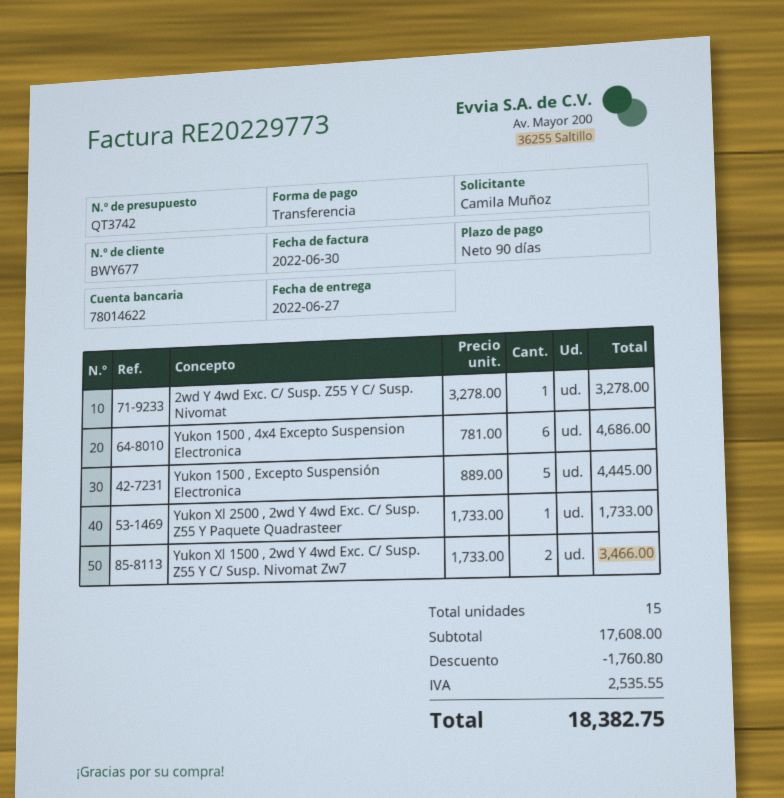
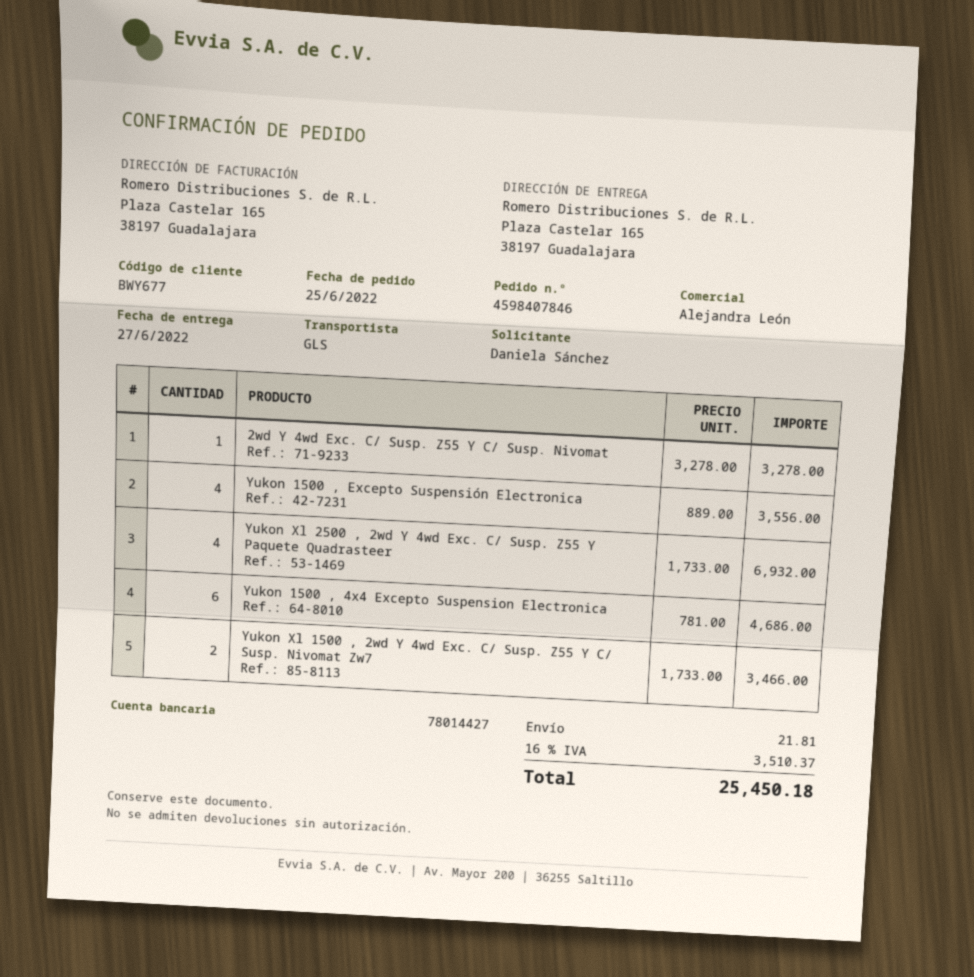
ordered by: Camila Muñoz -> Daniela Sánchez
bank account: 78014622 -> 78014427
Yukon 1500 , Excepto Suspensión Electronica: 5 x 889.00 = 4445.00 -> 4 x 889.00 = 3556.00
Yukon Xl 2500 , 2wd Y 4wd Exc. C/ Susp. Z55 Y Paquete Quadrasteer: 1 x 1733.00 = 1733.00 -> 4 x 1733.00 = 6932.00
discount: 1760.80 -> none
shipping: none -> 21.81
tax: 2535.55 -> 3510.37
total: 18382.75 -> 25450.18

